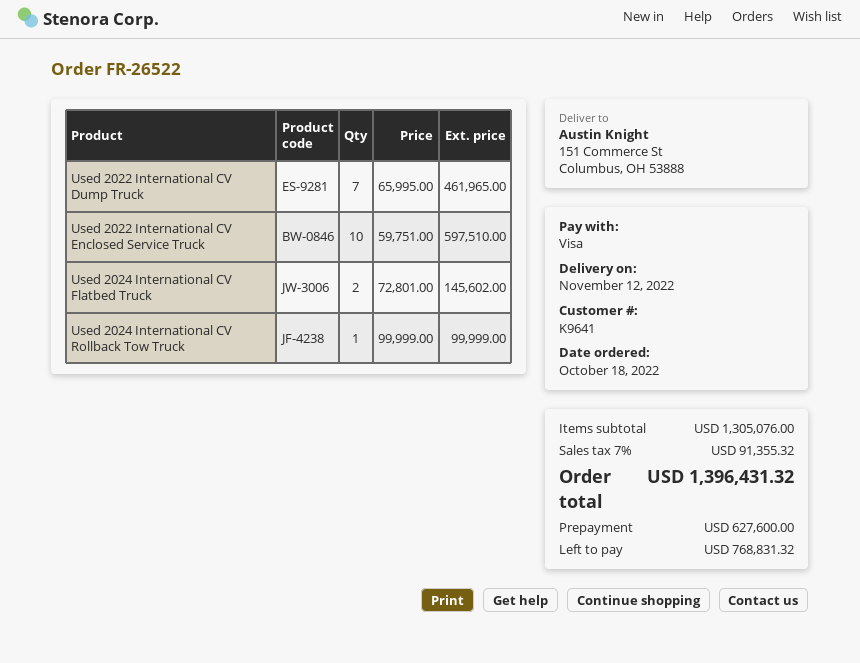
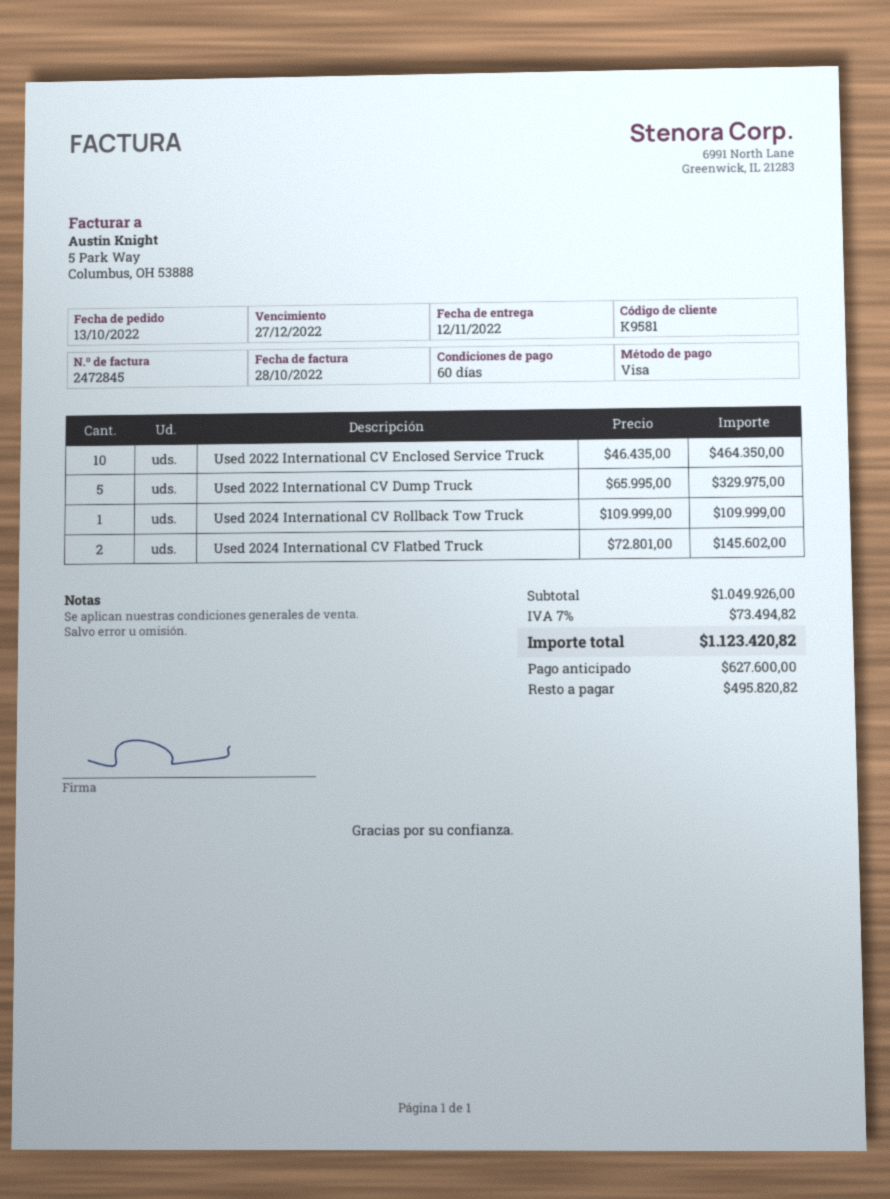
order date: 2022-10-18 -> 2022-10-13
customer number: K9641 -> K9581
Used 2022 International CV Dump Truck: 7 x 65995.00 = 461965.00 -> 5 x 65995.00 = 329975.00
Used 2022 International CV Enclosed Service Truck: 10 x 59751.00 = 597510.00 -> 10 x 46435.00 = 464350.00
Used 2024 International CV Rollback Tow Truck: 1 x 99999.00 = 99999.00 -> 1 x 109999.00 = 109999.00
subtotal: 1305076.00 -> 1049926.00
tax: 7% = 91355.32 -> 7% = 73494.82
total: 1396431.32 -> 1123420.82
balance: 768831.32 -> 495820.82

